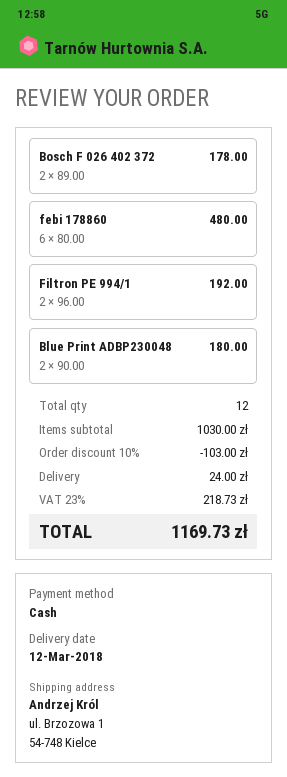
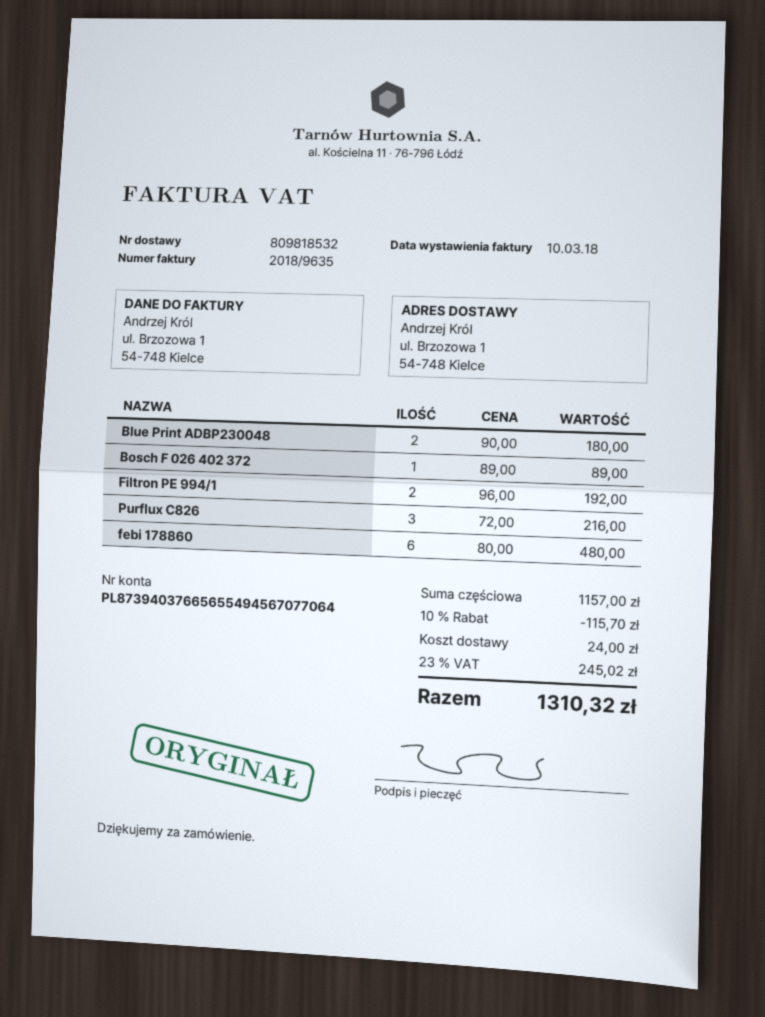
Bosch F 026 402 372: 2 x 89.00 = 178.00 -> 1 x 89.00 = 89.00
Purflux C826: none -> 3 x 72.00 = 216.00
subtotal: 1030.00 -> 1157.00
discount: 10% = 103.00 -> 10% = 115.70
tax: 23% = 218.73 -> 23% = 245.02
total: 1169.73 -> 1310.32

